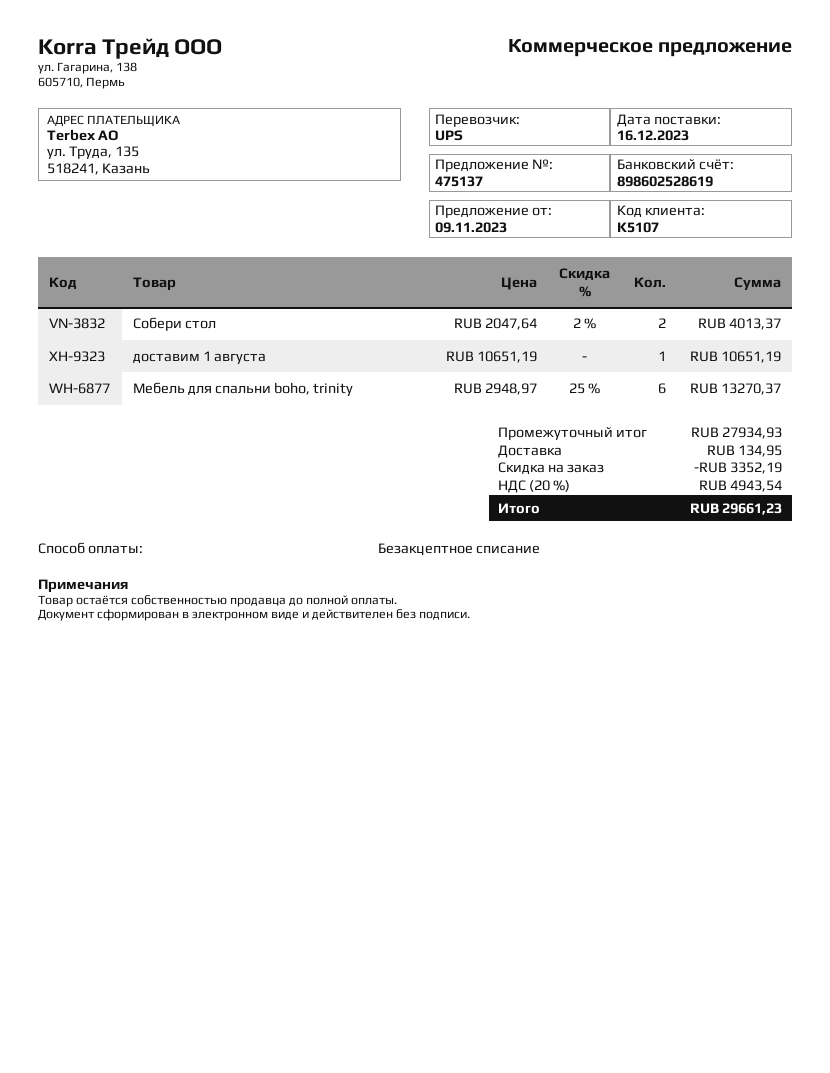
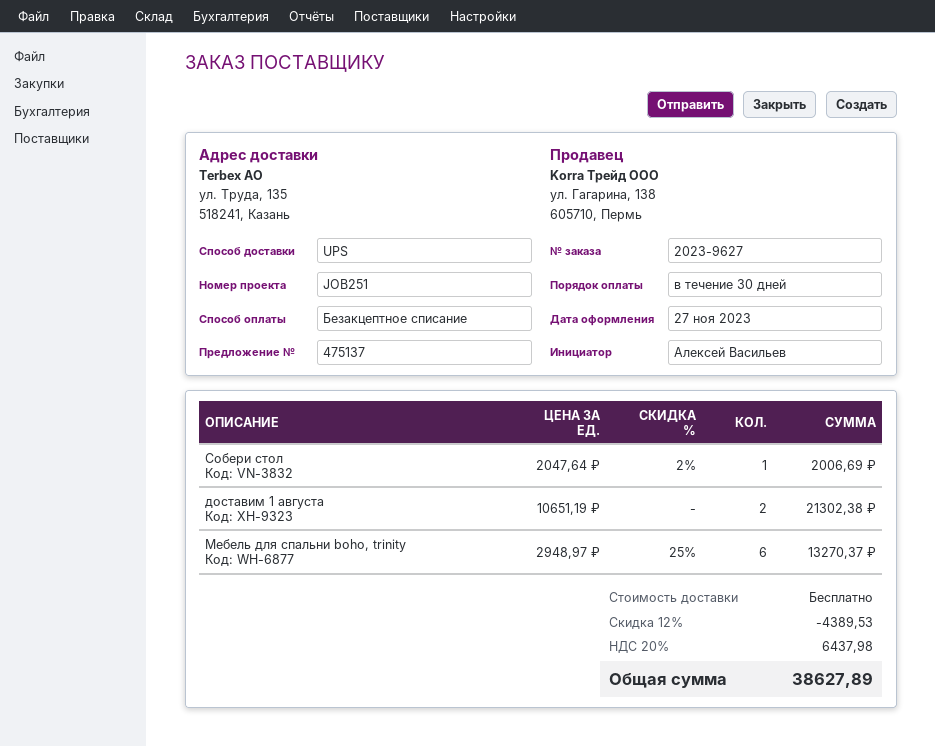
Собери стол: 2 x 2047.64 - 2% = 4013.37 -> 1 x 2047.64 - 2% = 2006.69
доставим 1 августа: 1 x 10651.19 = 10651.19 -> 2 x 10651.19 = 21302.38
discount: 3352.19 -> 4389.53
shipping: 134.95 -> 0.00
tax: 20% = 4943.54 -> 20% = 6437.98
total: 29661.23 -> 38627.89

